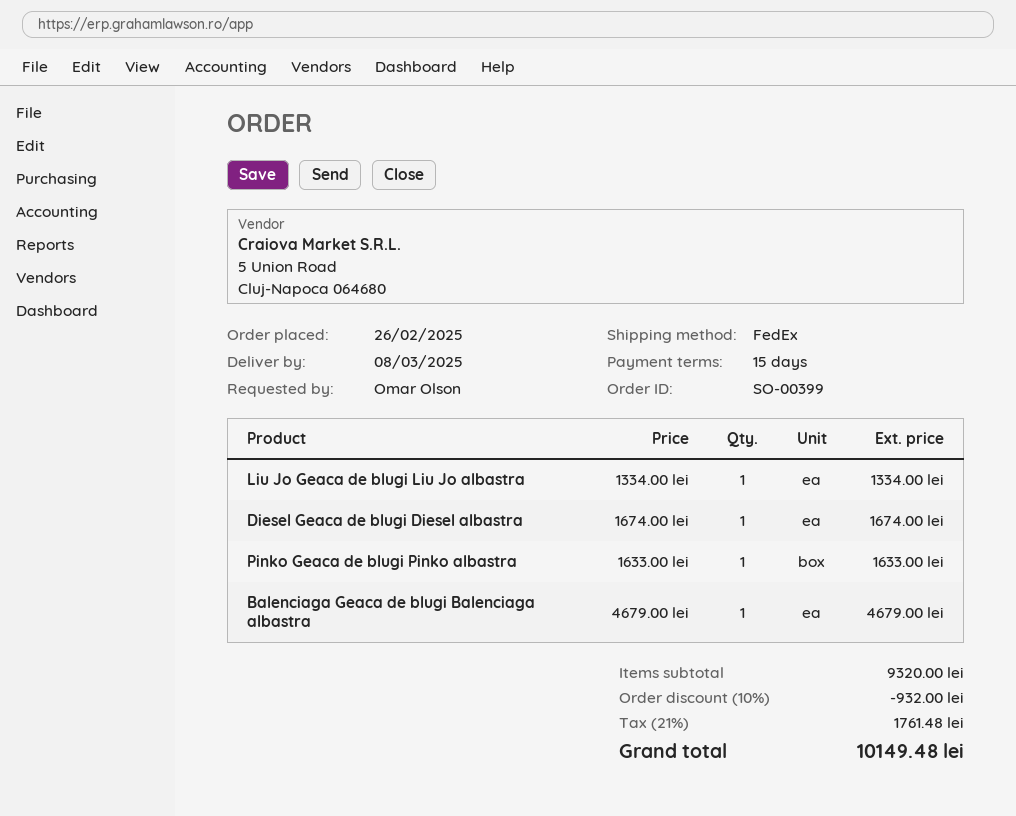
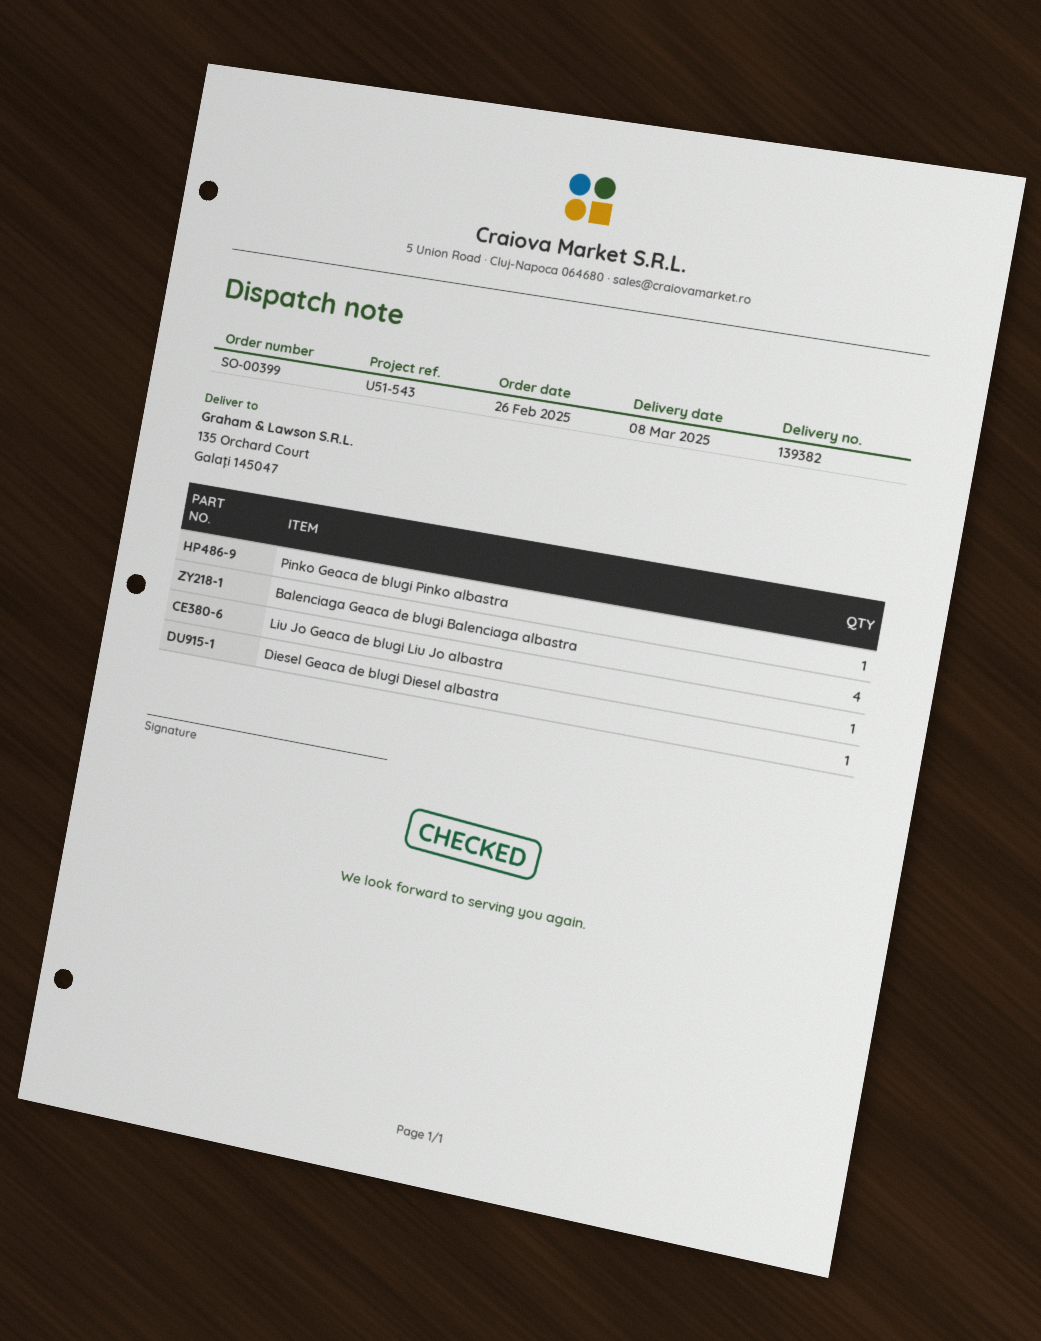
Balenciaga Geaca de blugi Balenciaga albastra: 1 -> 4

